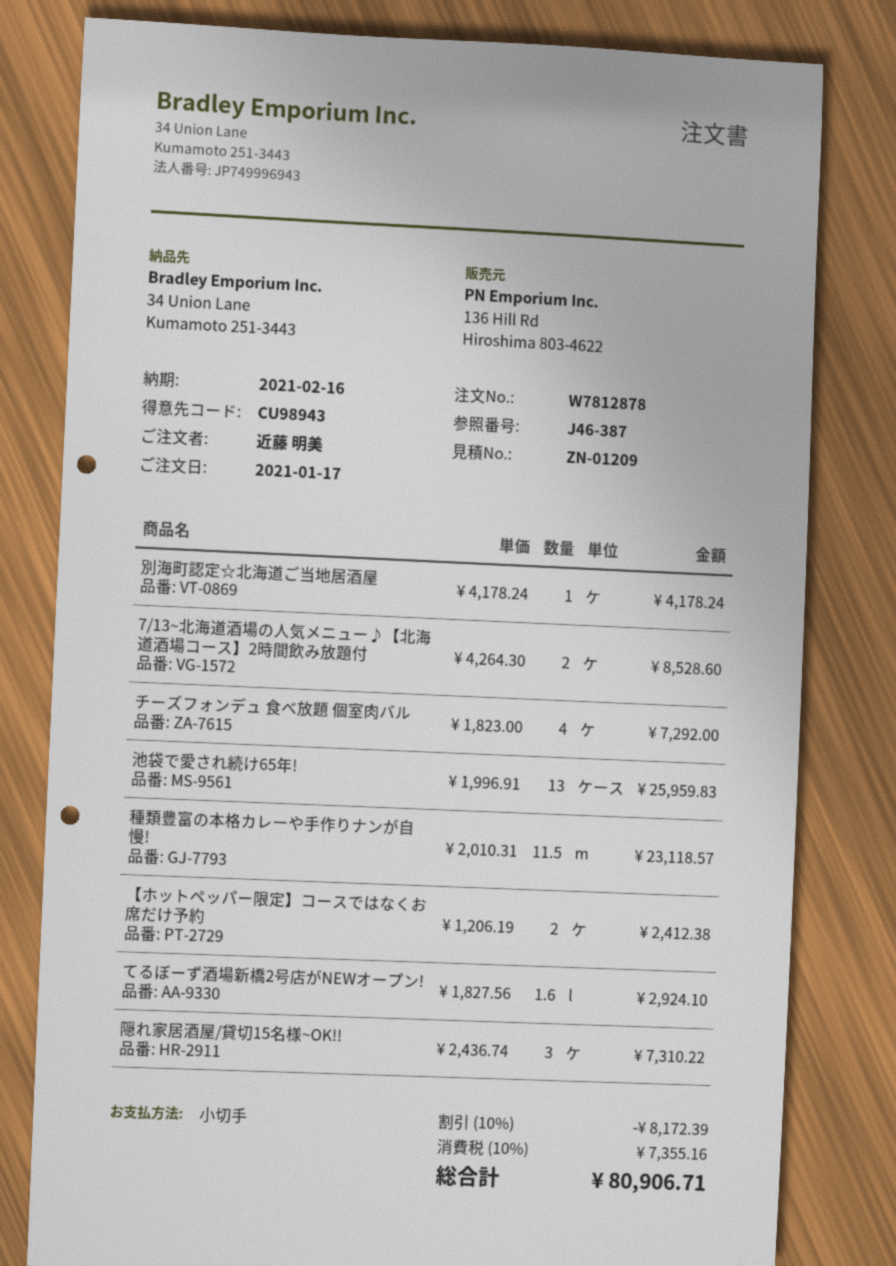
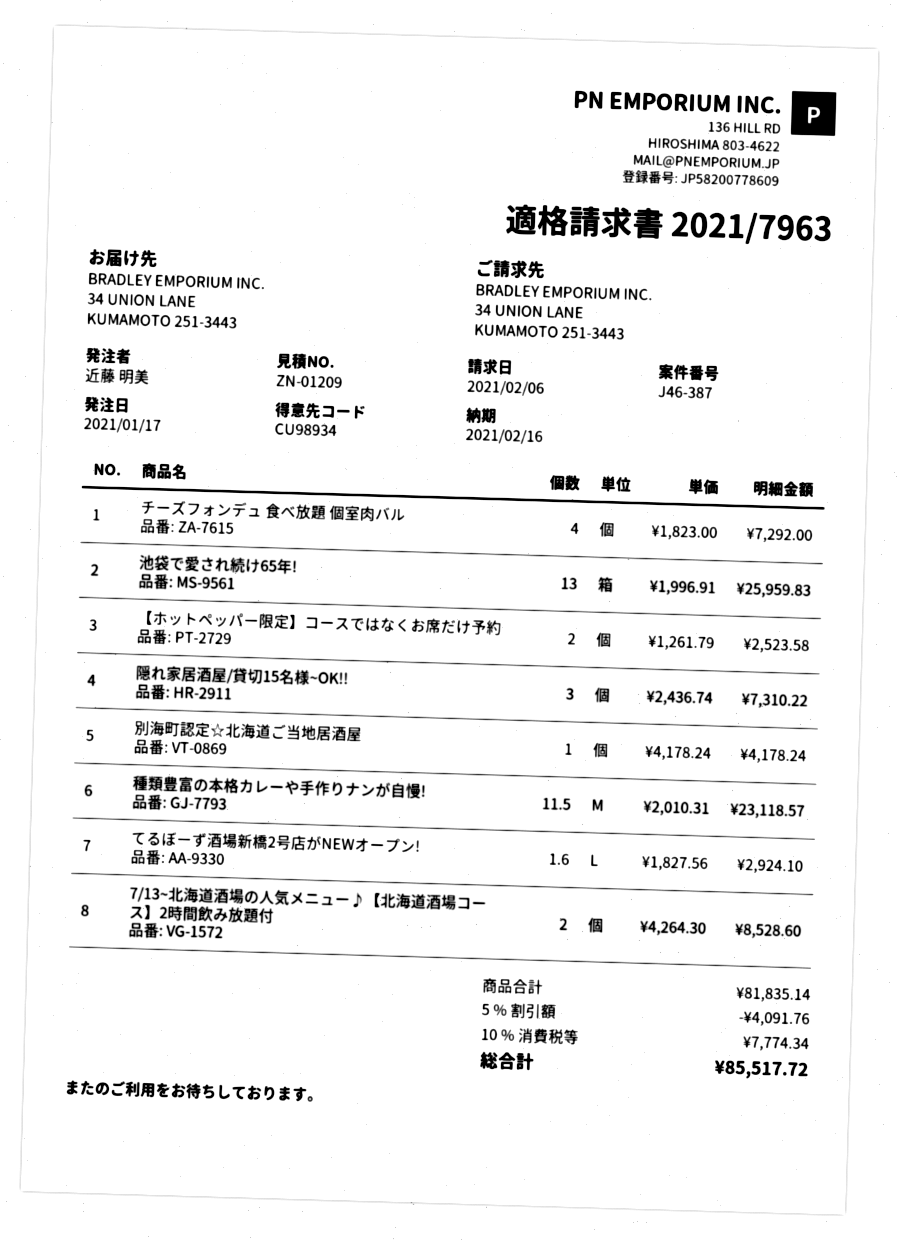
customer number: CU98943 -> CU98934
【ホットペッパー限定】コースではなくお席だけ予約: 2 x 1206.19 = 2412.38 -> 2 x 1261.79 = 2523.58
discount: 10% = 8172.39 -> 5% = 4091.76
tax: 10% = 7355.16 -> 10% = 7774.34
total: 80906.71 -> 85517.72

